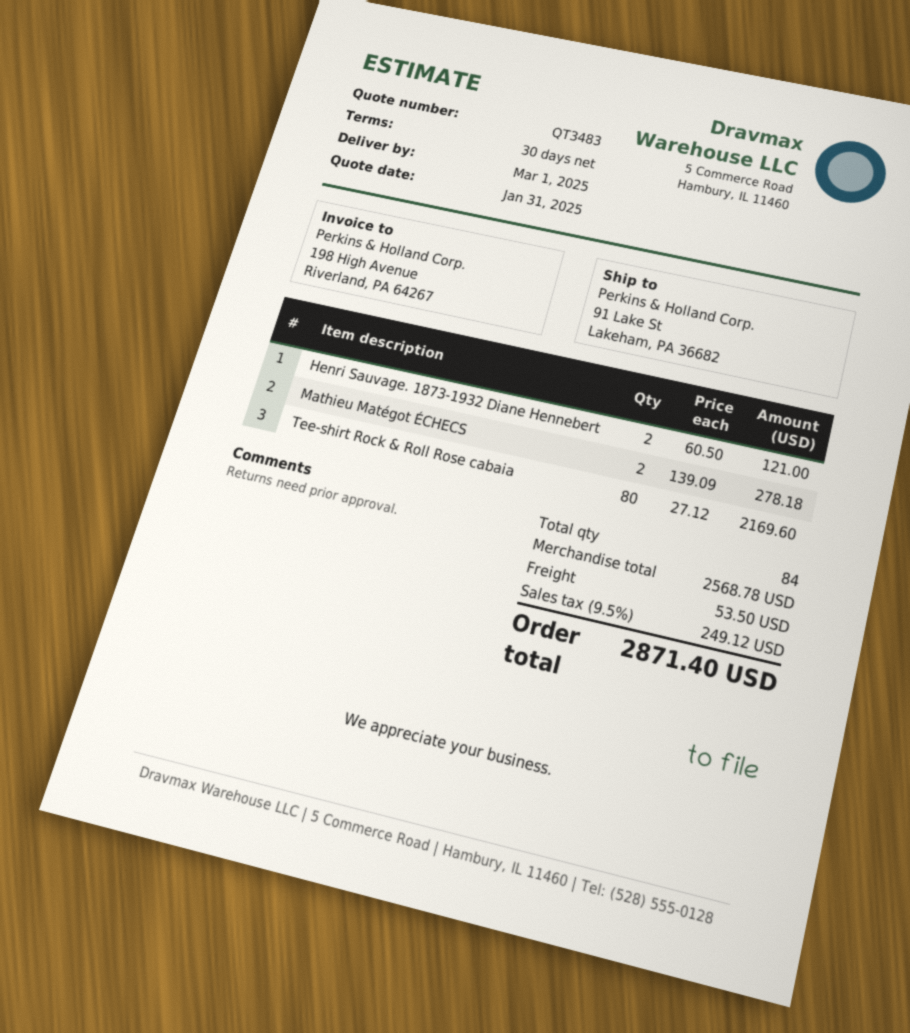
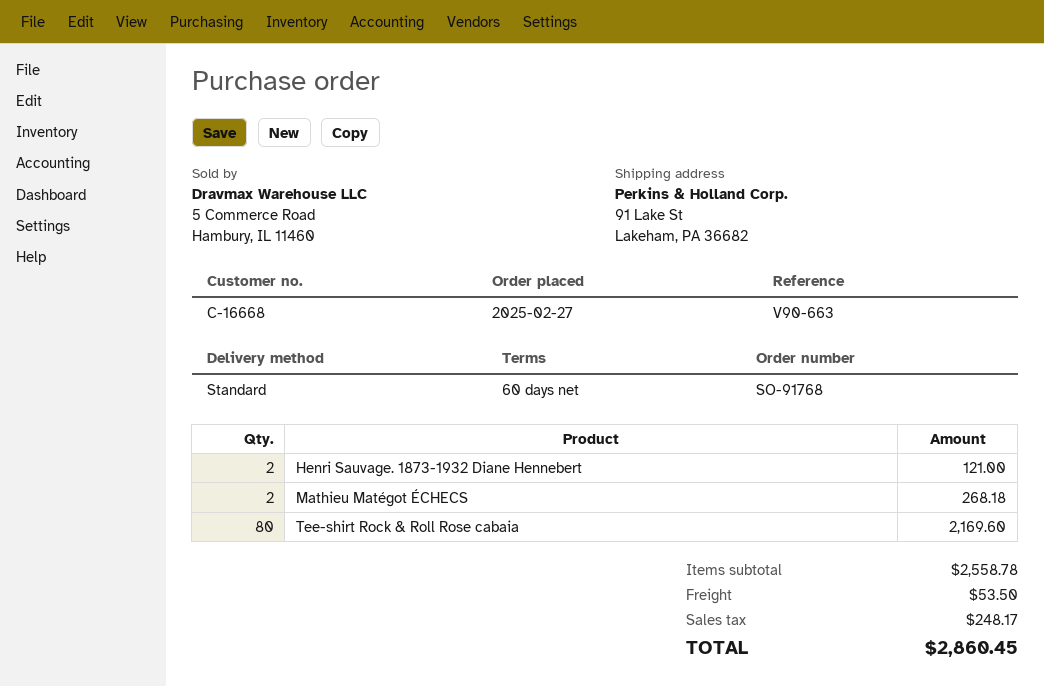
payment terms: 30 days -> 60 days
Mathieu Matégot ÉCHECS: 2 for 278.18 -> 2 for 268.18
subtotal: 2568.78 -> 2558.78
tax: 249.12 -> 248.17
total: 2871.40 -> 2860.45

